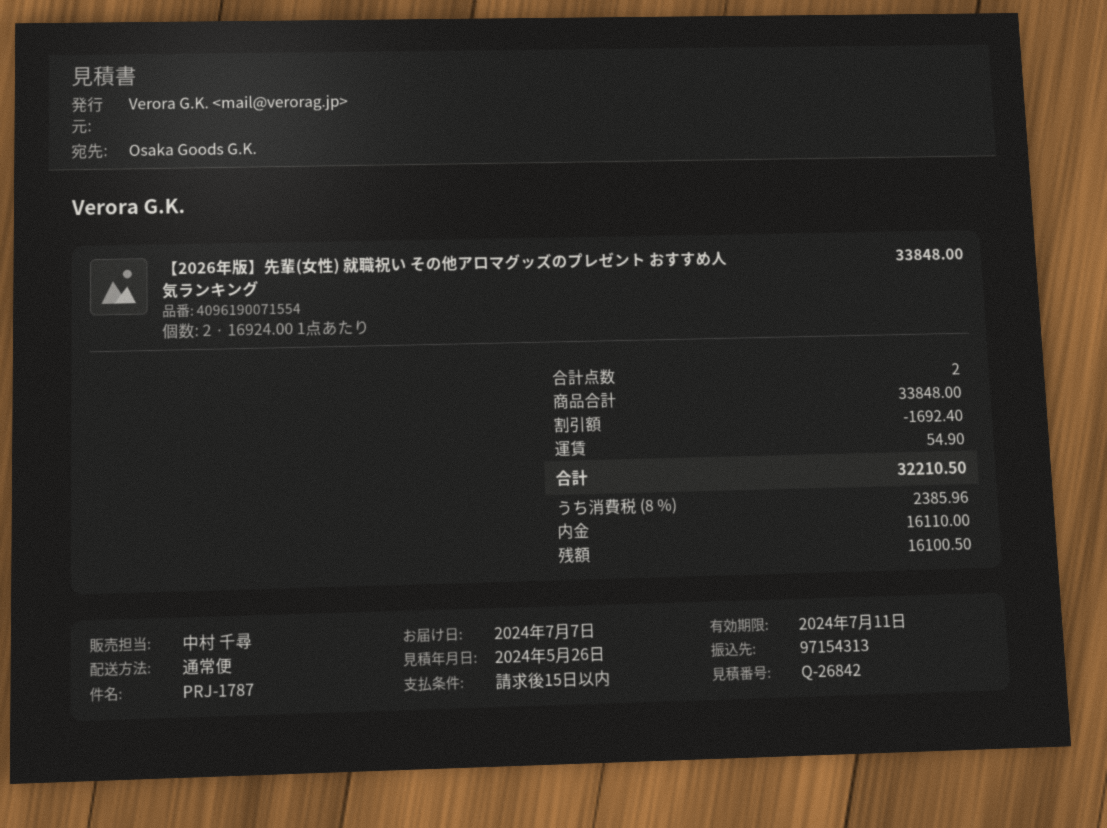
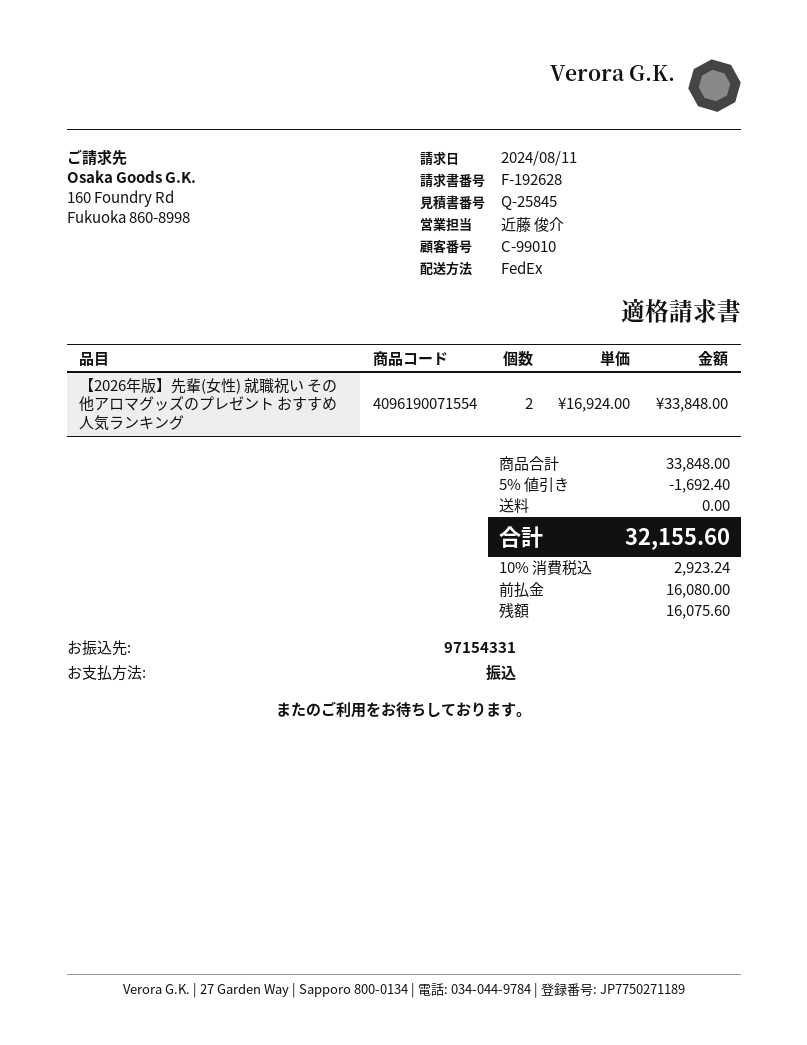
quote number: Q-26842 -> Q-25845
sales rep: 中村 千尋 -> 近藤 俊介
bank account: 97154313 -> 97154331
shipping method: standard -> FedEx
shipping: 54.90 -> 0.00
tax: 8% = 2385.96 -> 10% = 2923.24
total: 32210.50 -> 32155.60
deposit: 16110.00 -> 16080.00
balance: 16100.50 -> 16075.60

